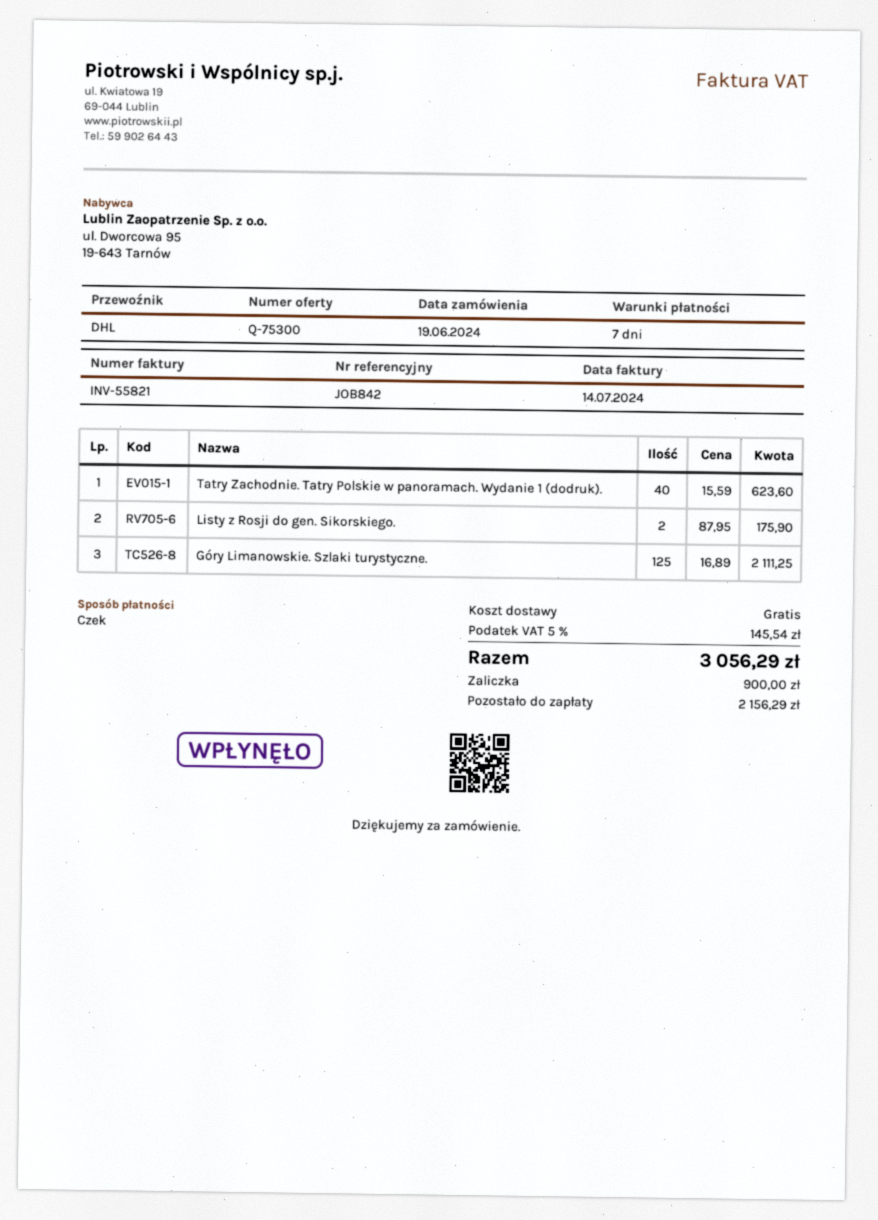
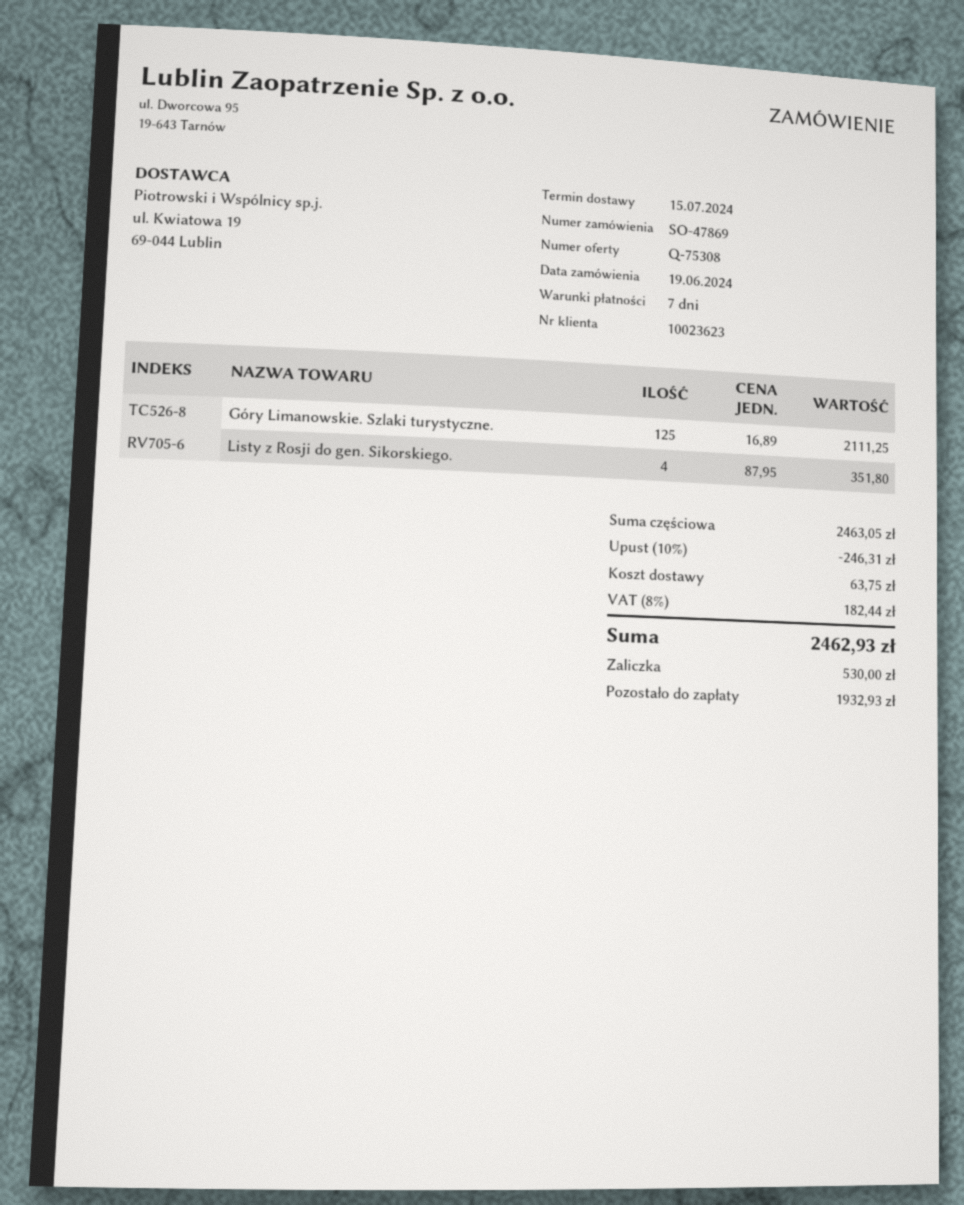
quote number: Q-75300 -> Q-75308
Tatry Zachodnie. Tatry Polskie w panoramach. Wydanie 1 (dodruk).: 40 x 15.59 = 623.60 -> none
Listy z Rosji do gen. Sikorskiego.: 2 x 87.95 = 175.90 -> 4 x 87.95 = 351.80
discount: none -> 10% = 246.31
shipping: 0.00 -> 63.75
tax: 5% = 145.54 -> 8% = 182.44
total: 3056.29 -> 2462.93
deposit: 900.00 -> 530.00
balance: 2156.29 -> 1932.93

